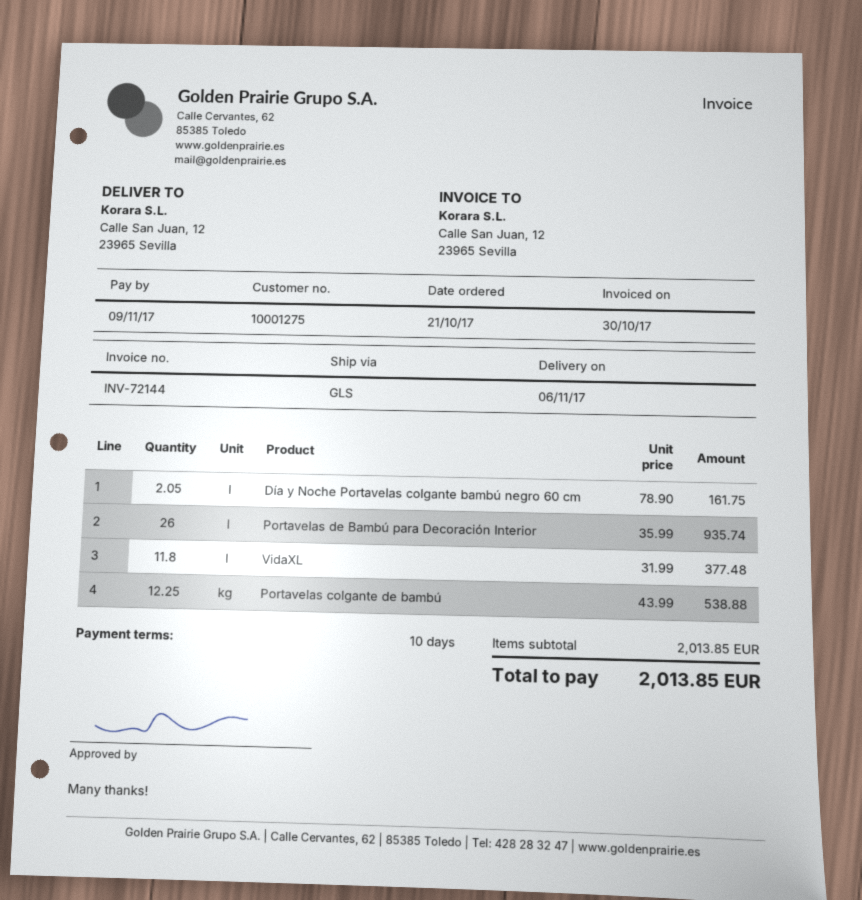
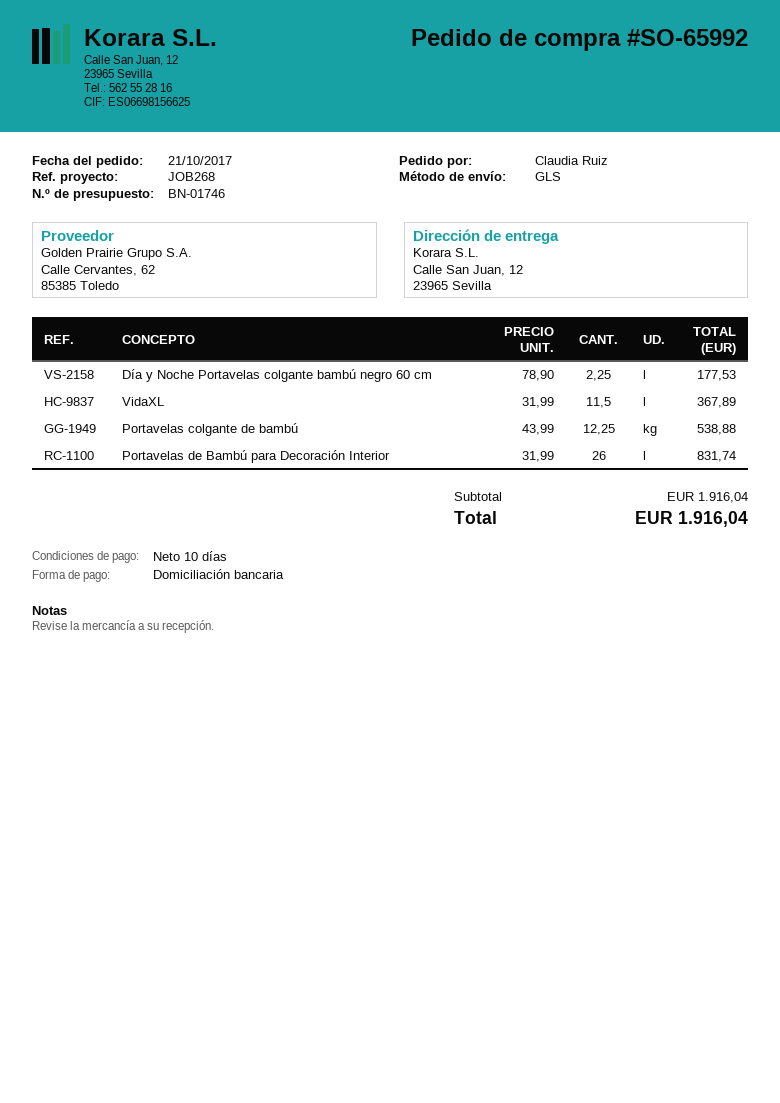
Día y Noche Portavelas colgante bambú negro 60 cm: 2.05 x 78.90 = 161.75 -> 2.25 x 78.90 = 177.53
Portavelas de Bambú para Decoración Interior: 26 x 35.99 = 935.74 -> 26 x 31.99 = 831.74
VidaXL: 11.8 x 31.99 = 377.48 -> 11.5 x 31.99 = 367.89
subtotal: 2013.85 -> 1916.04
total: 2013.85 -> 1916.04

